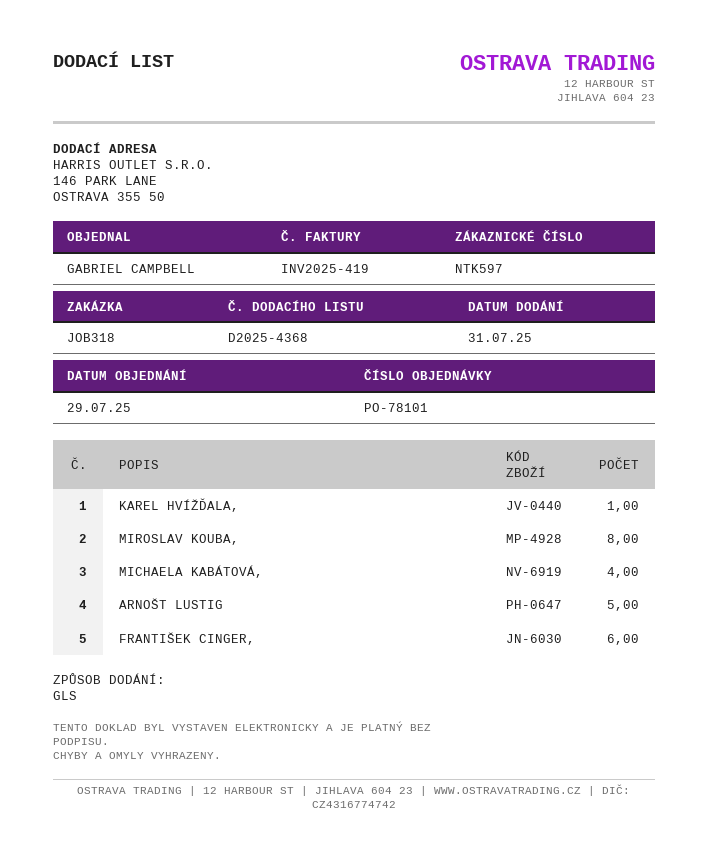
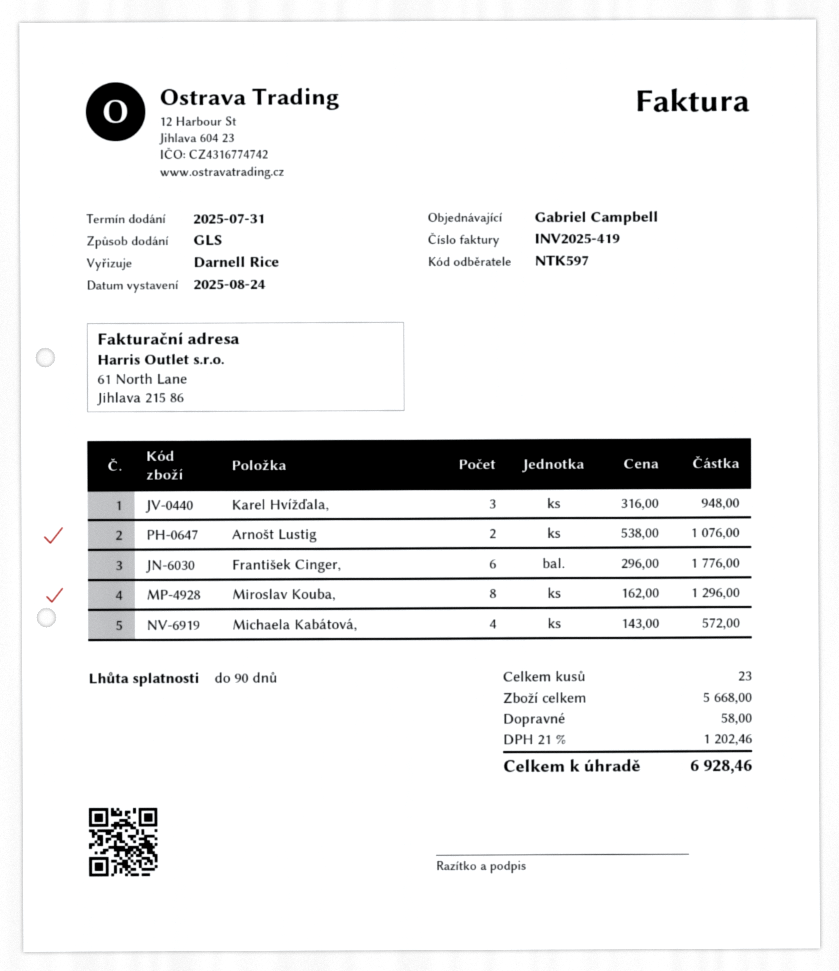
KAREL HVÍŽĎALA,: 1 -> 3
ARNOŠT LUSTIG: 5 -> 2

